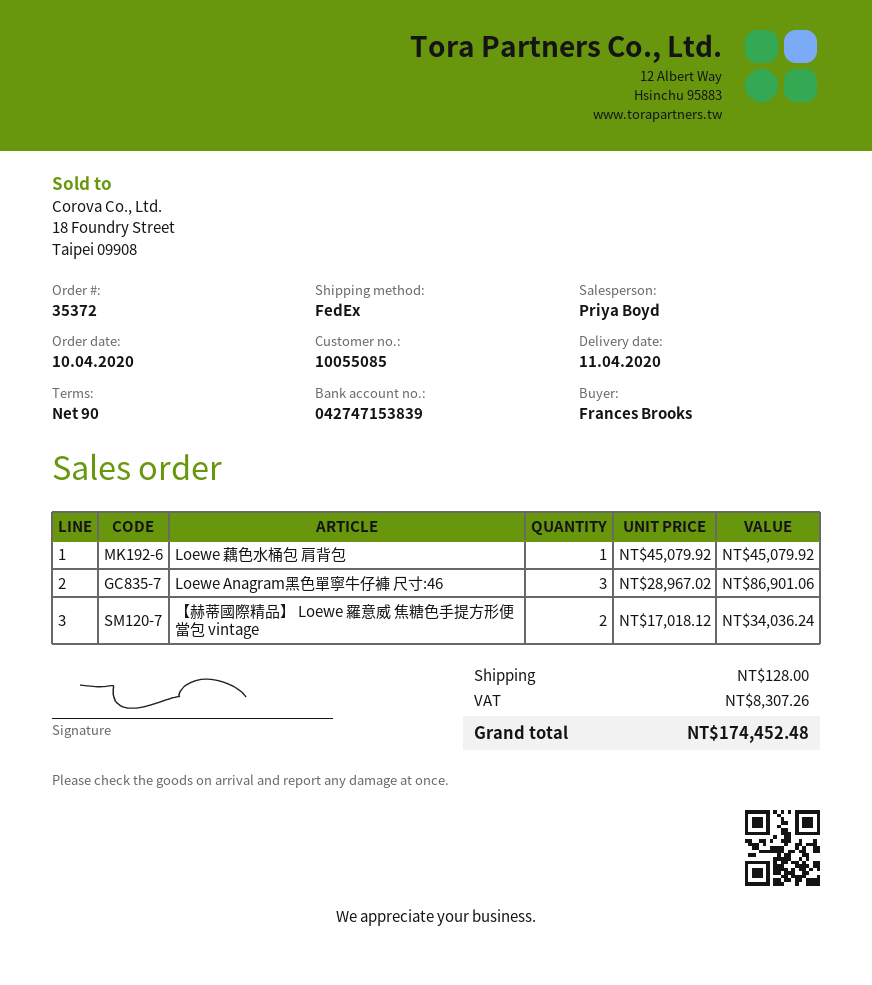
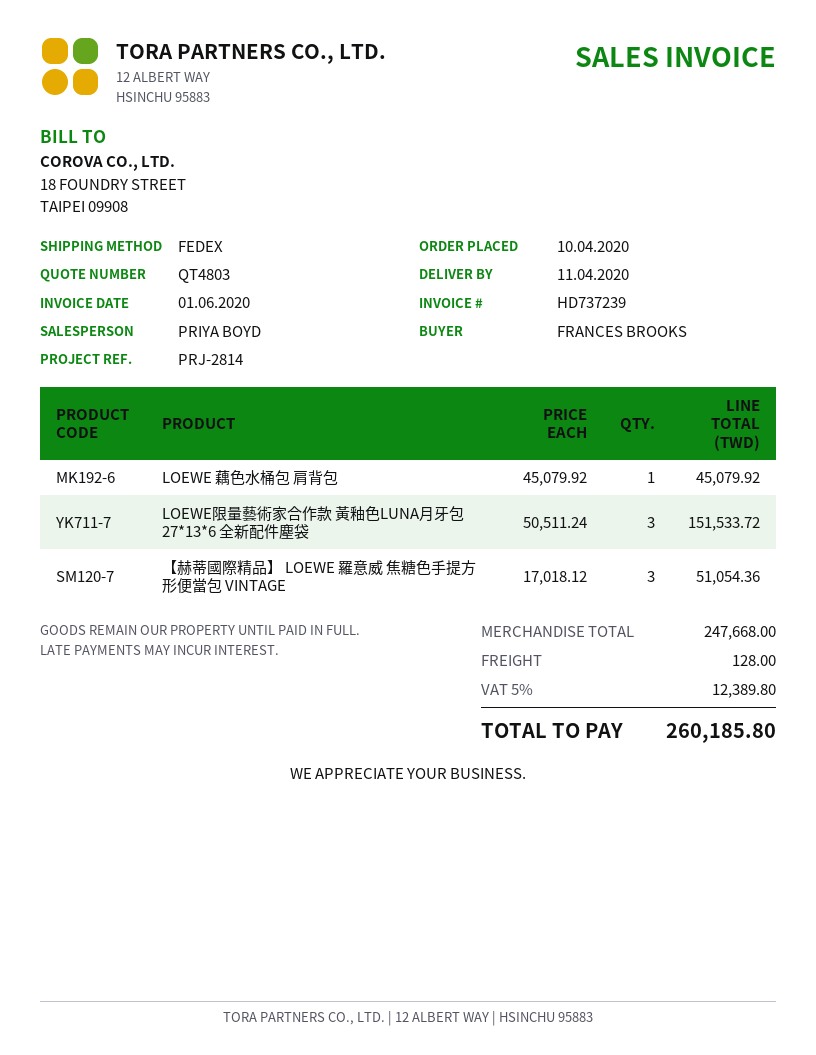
Loewe Anagram黑色單寧牛仔褲 尺寸:46: 3 x 28967.02 = 86901.06 -> none
【赫蒂國際精品】 Loewe 羅意威 焦糖色手提方形便當包 vintage: 2 x 17018.12 = 34036.24 -> 3 x 17018.12 = 51054.36
LOEWE限量藝術家合作款 黃釉色LUNA月牙包 27*13*6 全新配件塵袋: none -> 3 x 50511.24 = 151533.72
tax: 8307.26 -> 12389.80
total: 174452.48 -> 260185.80

